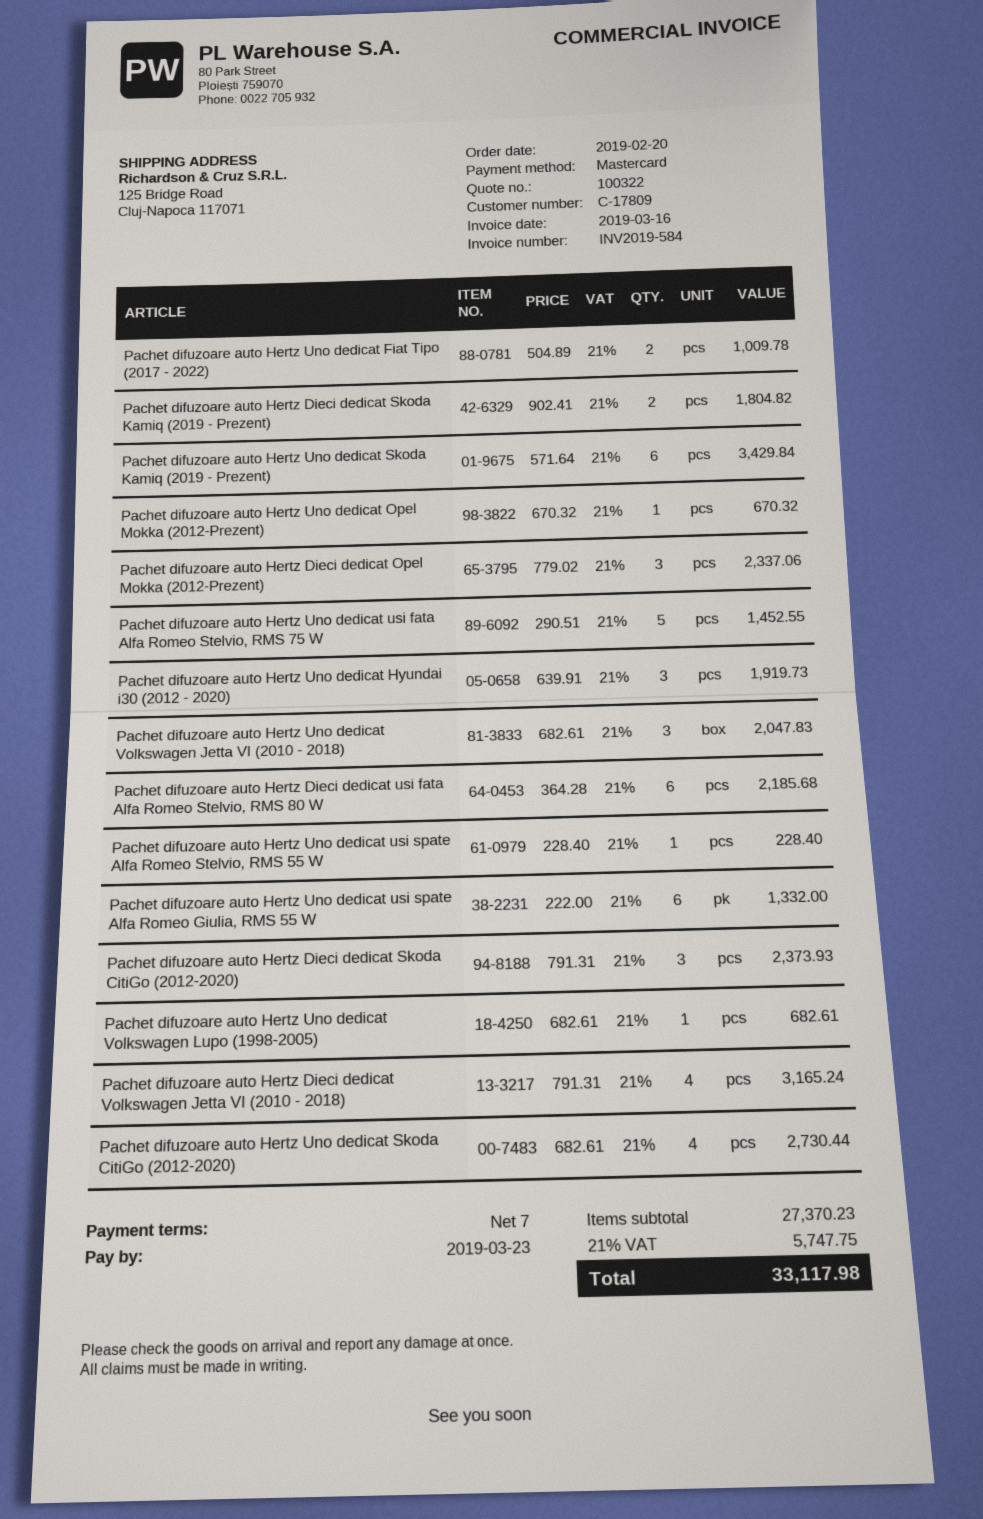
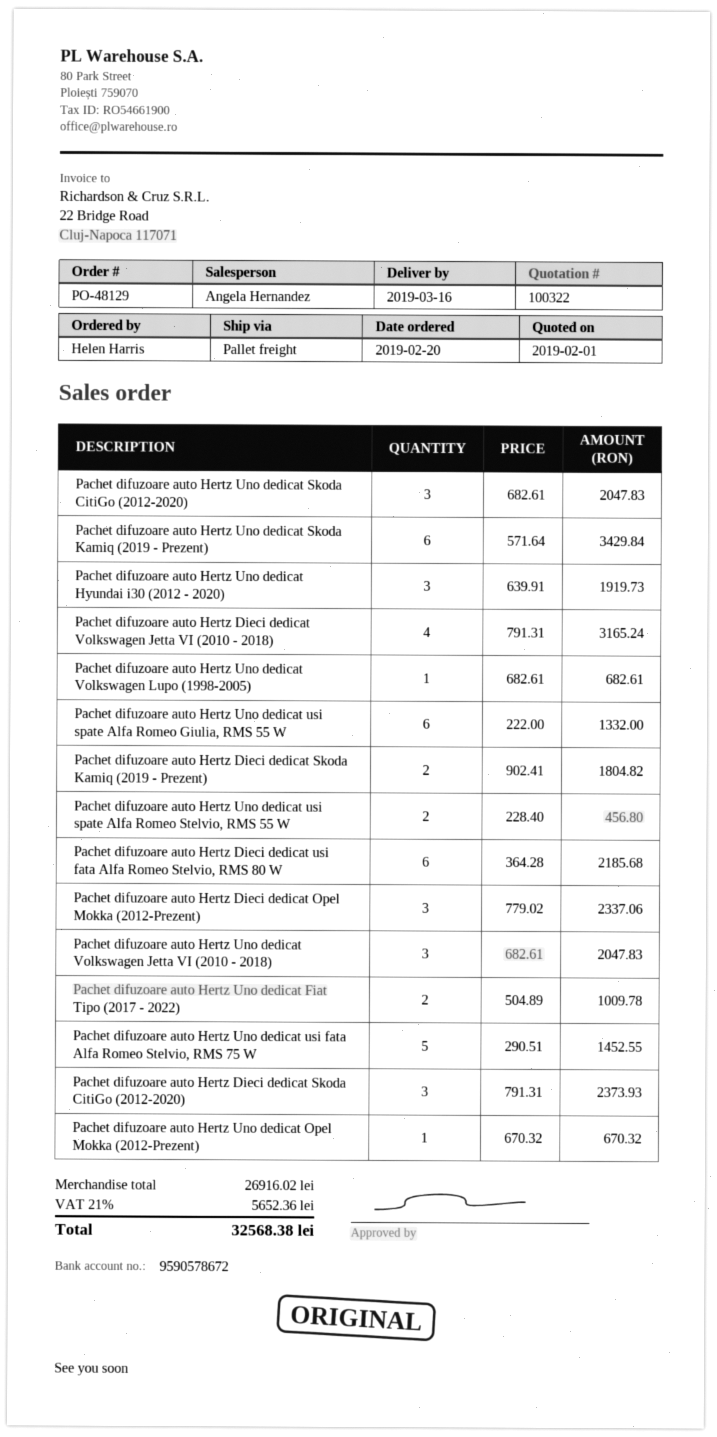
Pachet difuzoare auto Hertz Uno dedicat usi spate Alfa Romeo Stelvio, RMS 55 W: 1 x 228.40 = 228.40 -> 2 x 228.40 = 456.80
Pachet difuzoare auto Hertz Uno dedicat Skoda CitiGo (2012-2020): 4 x 682.61 = 2730.44 -> 3 x 682.61 = 2047.83
subtotal: 27370.23 -> 26916.02
tax: 21% = 5747.75 -> 21% = 5652.36
total: 33117.98 -> 32568.38

